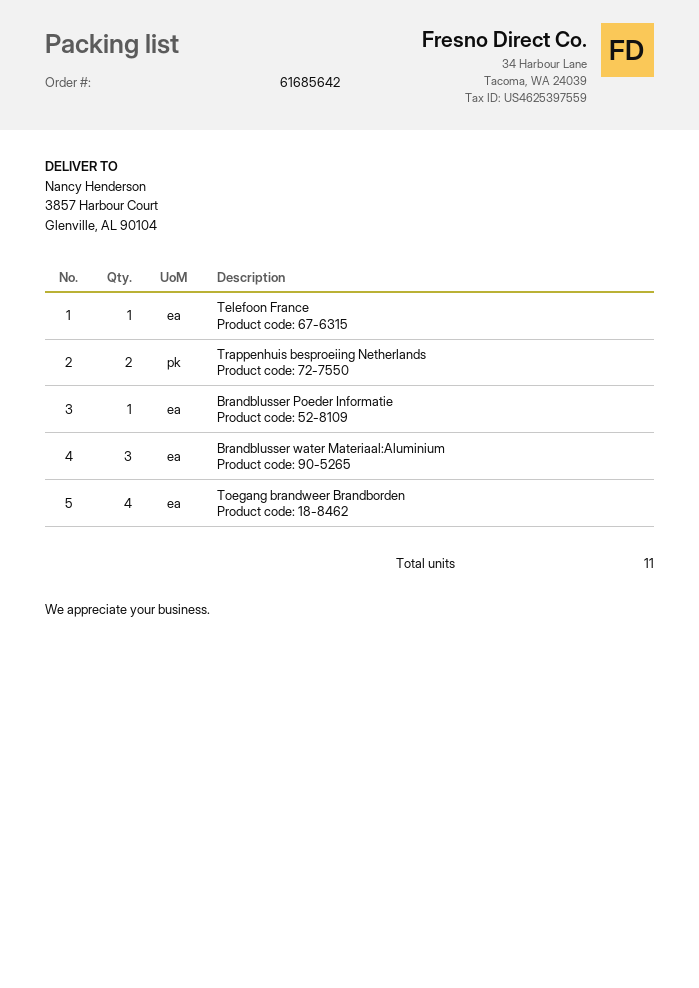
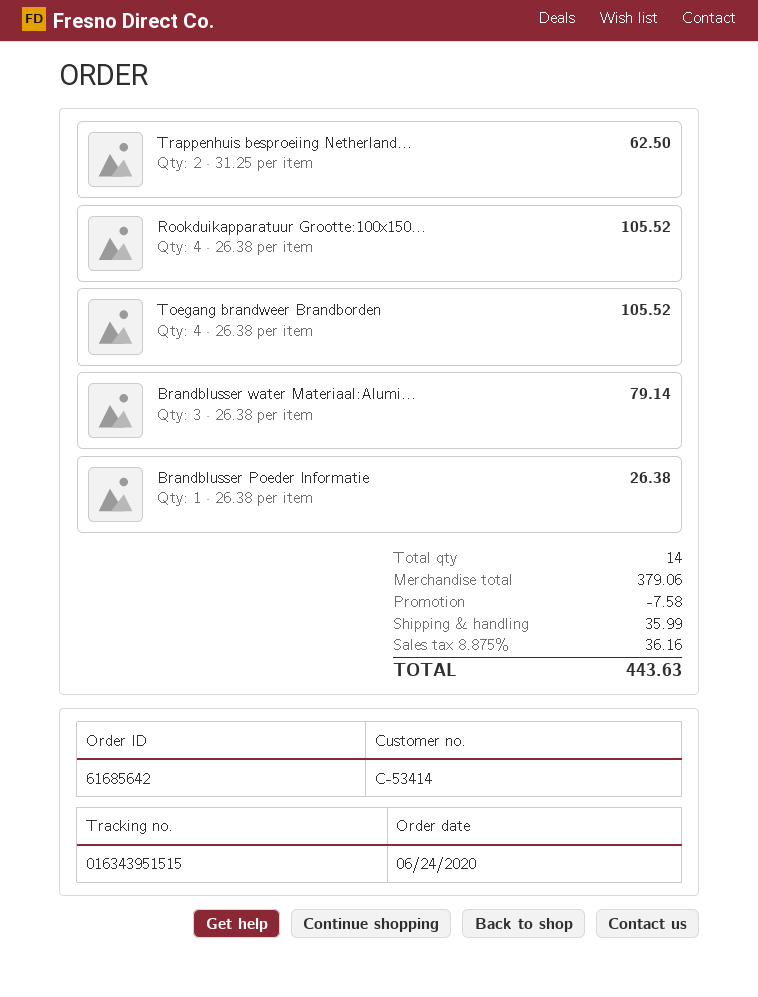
Telefoon France: 1 -> none
Rookduikapparatuur Grootte:100x150...: none -> 4
total quantity: 11 -> 14

